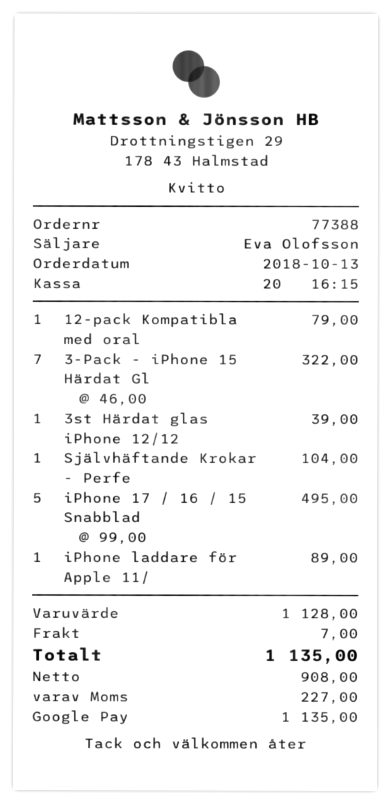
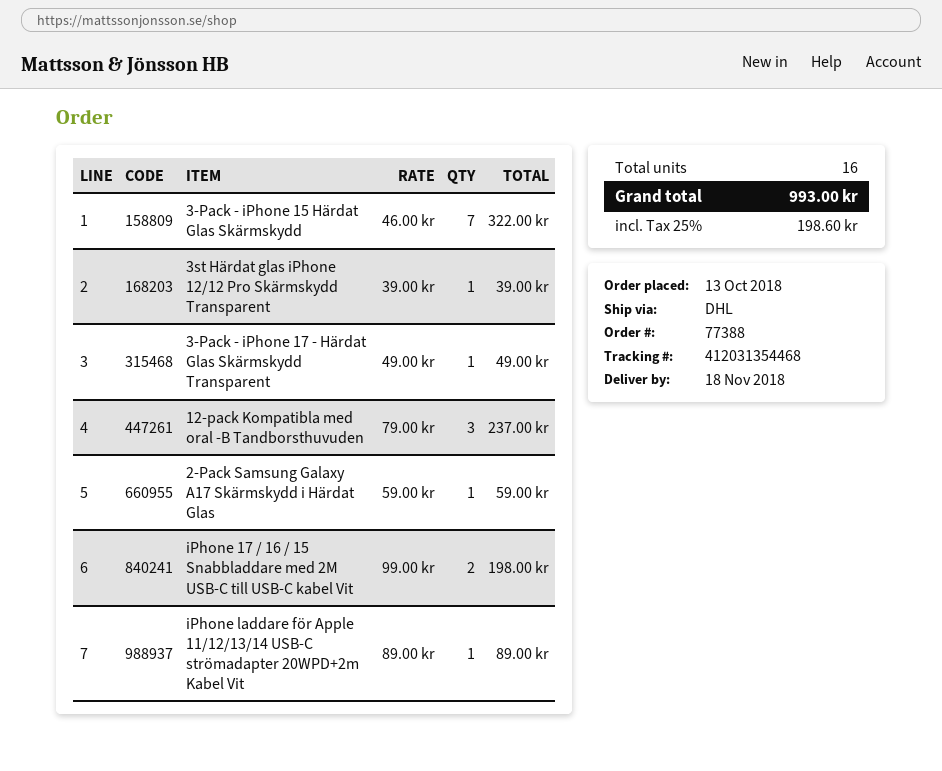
12-pack Kompatibla med oral: 1 x 79.00 = 79.00 -> 3 x 79.00 = 237.00
Självhäftande Krokar - Perfe: 1 x 104.00 = 104.00 -> none
iPhone 17 / 16 / 15 Snabblad: 5 x 99.00 = 495.00 -> 2 x 99.00 = 198.00
3-Pack - iPhone 17 - Härdat Glas Skärmskydd Transparent: none -> 1 x 49.00 = 49.00
2-Pack Samsung Galaxy A17 Skärmskydd i Härdat Glas: none -> 1 x 59.00 = 59.00
shipping: 7.00 -> none
tax: 227.00 -> 198.60
total: 1135.00 -> 993.00

